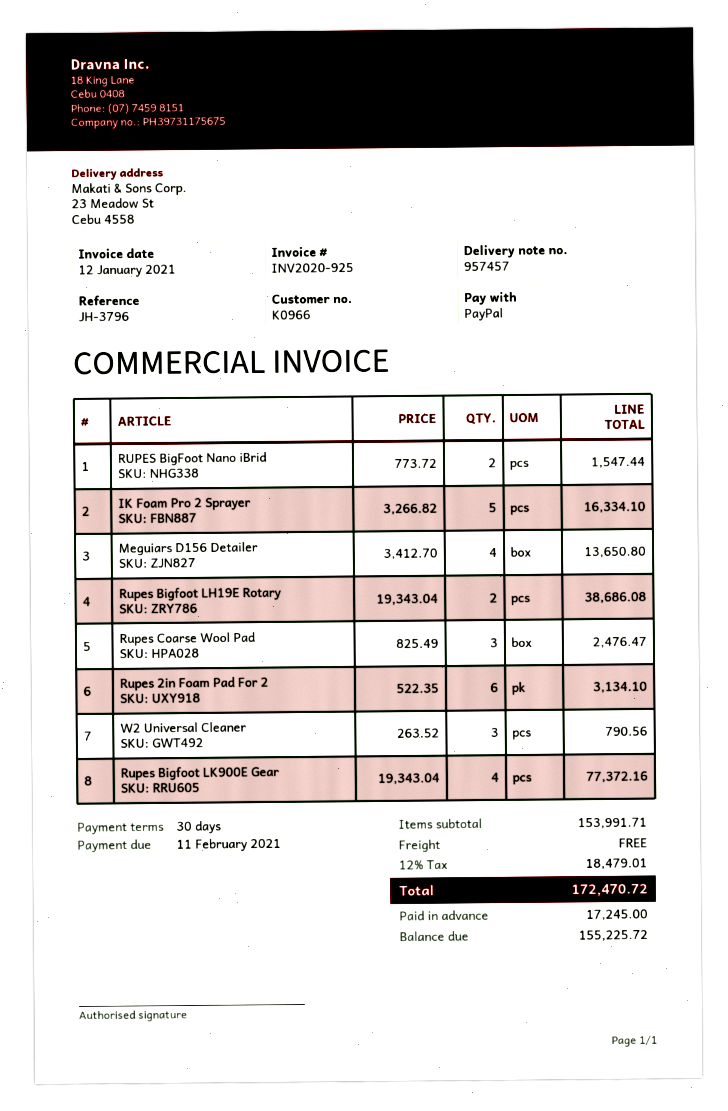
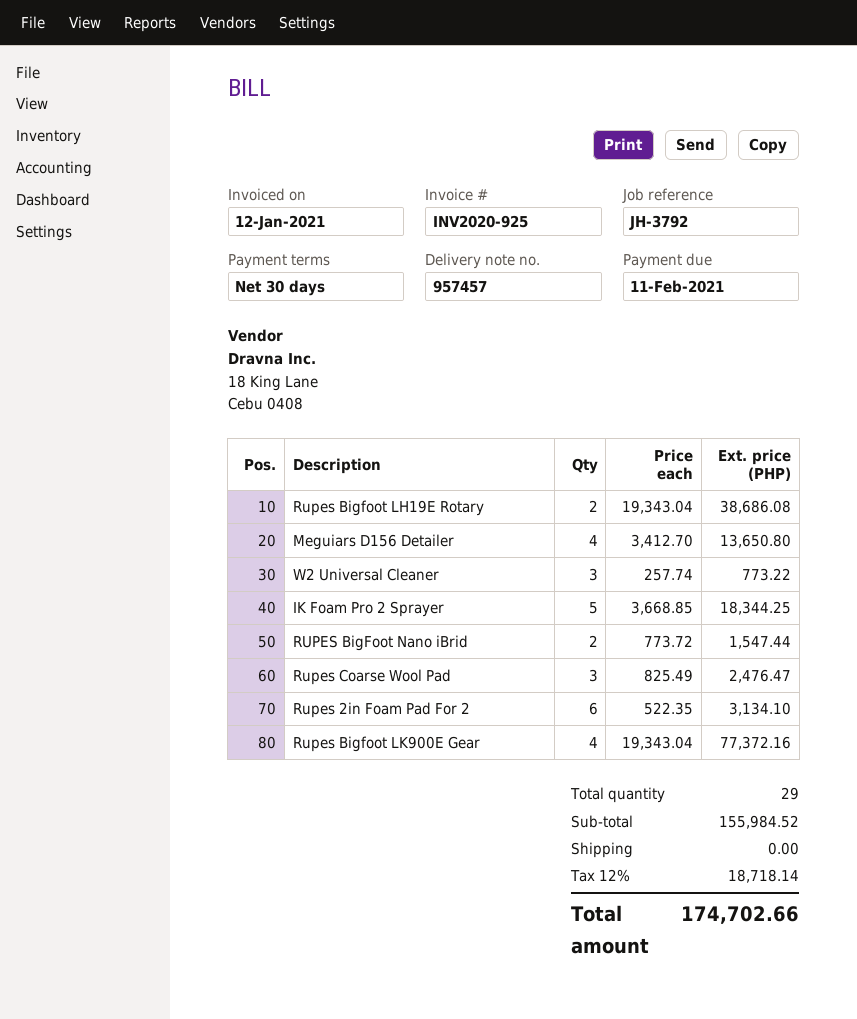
reference: JH-3796 -> JH-3792
IK Foam Pro 2 Sprayer: 5 x 3266.82 = 16334.10 -> 5 x 3668.85 = 18344.25
W2 Universal Cleaner: 3 x 263.52 = 790.56 -> 3 x 257.74 = 773.22
subtotal: 153991.71 -> 155984.52
tax: 12% = 18479.01 -> 12% = 18718.14
total: 172470.72 -> 174702.66

